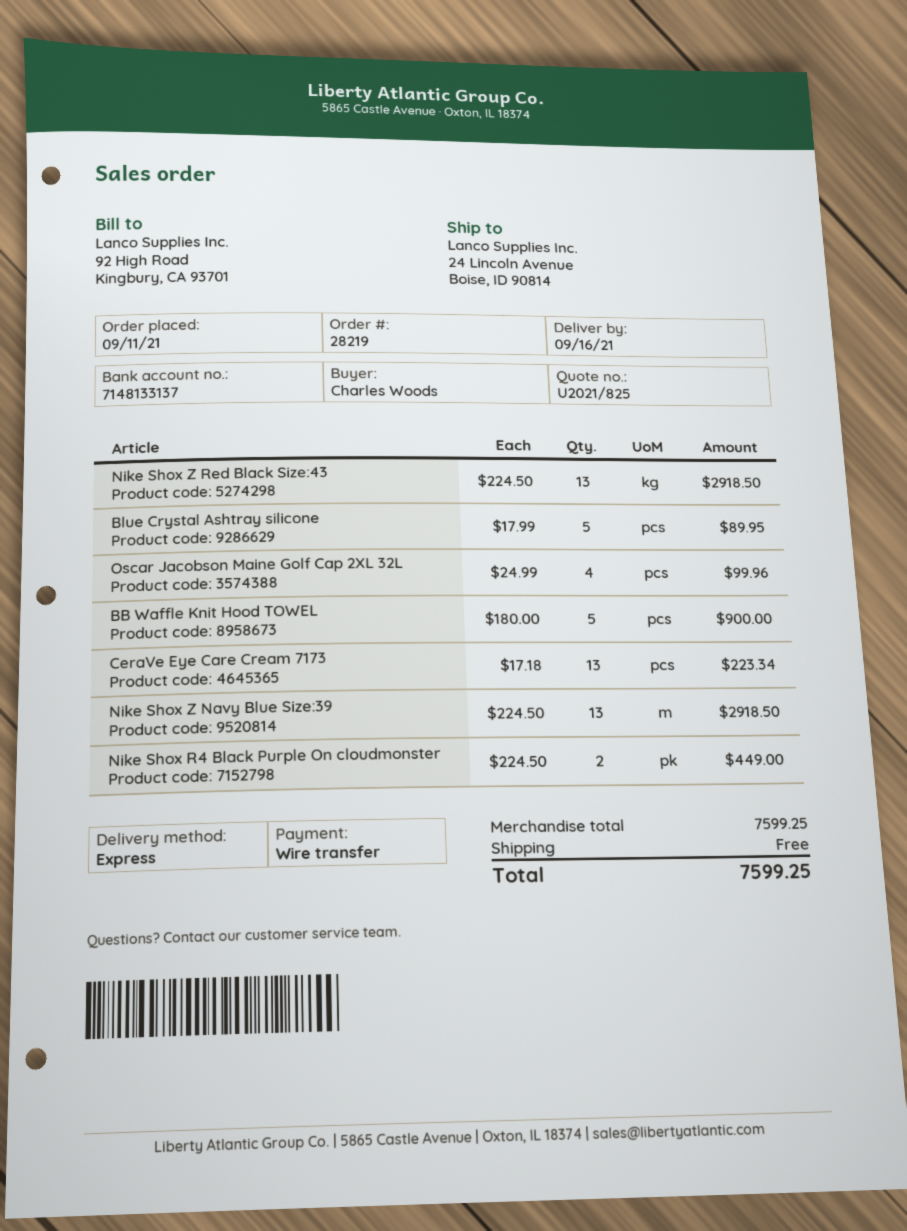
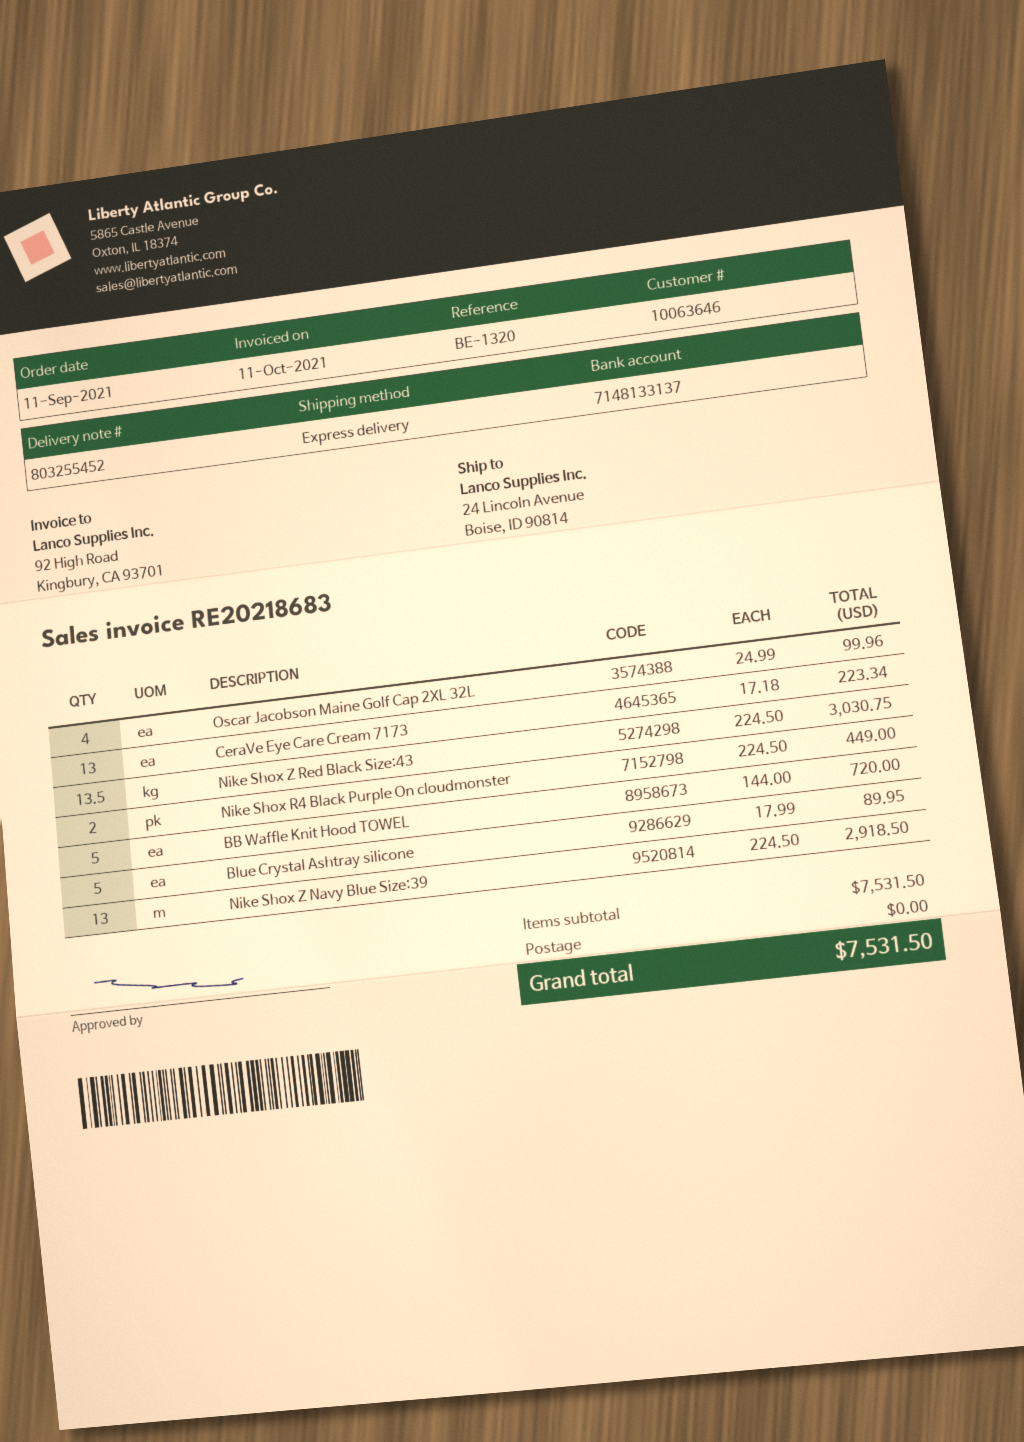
Nike Shox Z Red Black Size:43: 13 x 224.50 = 2918.50 -> 13.5 x 224.50 = 3030.75
BB Waffle Knit Hood TOWEL: 5 x 180.00 = 900.00 -> 5 x 144.00 = 720.00
subtotal: 7599.25 -> 7531.50
total: 7599.25 -> 7531.50

